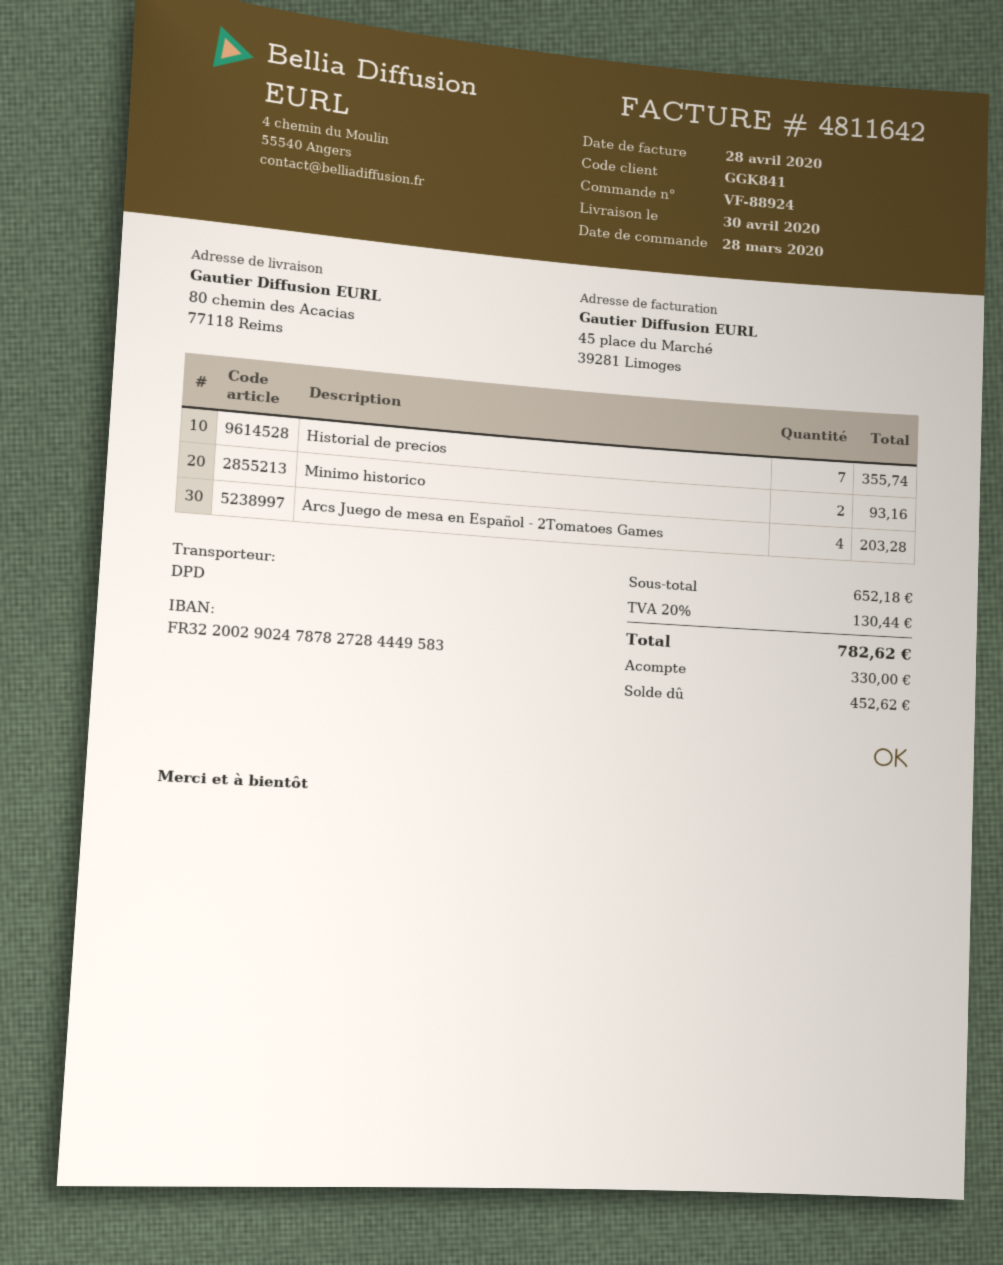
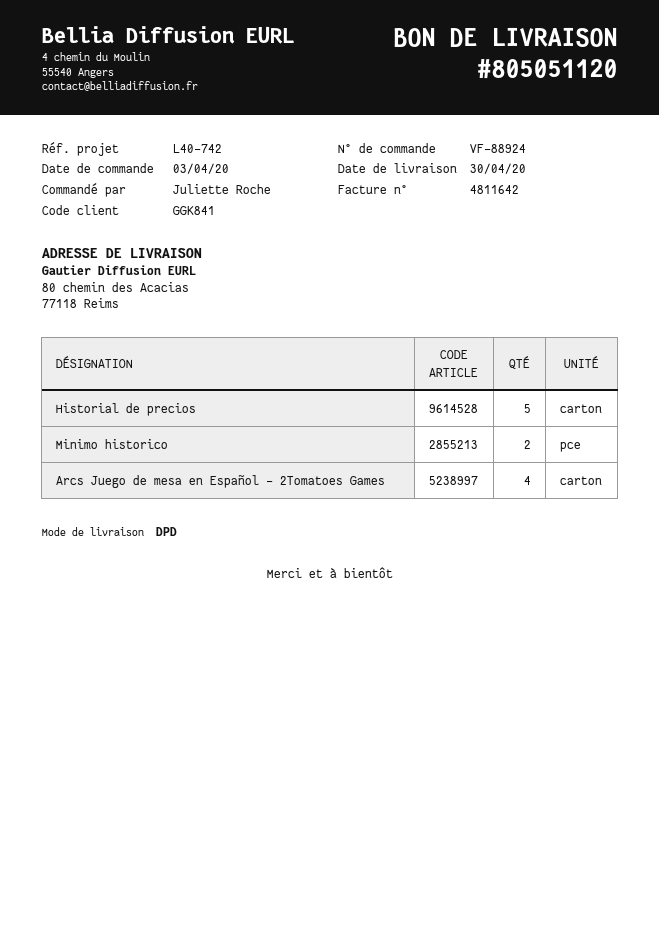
order date: 2020-03-28 -> 2020-04-03
Historial de precios: 7 -> 5

